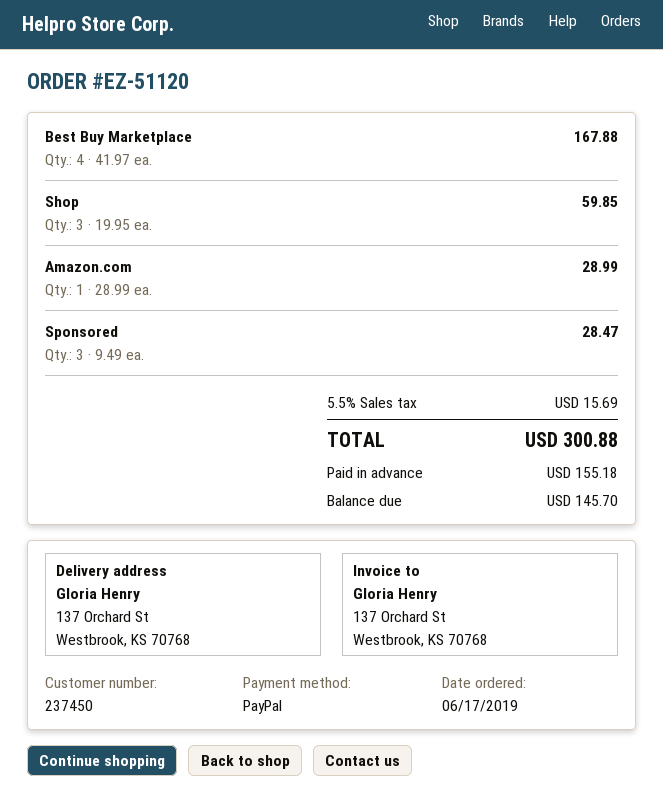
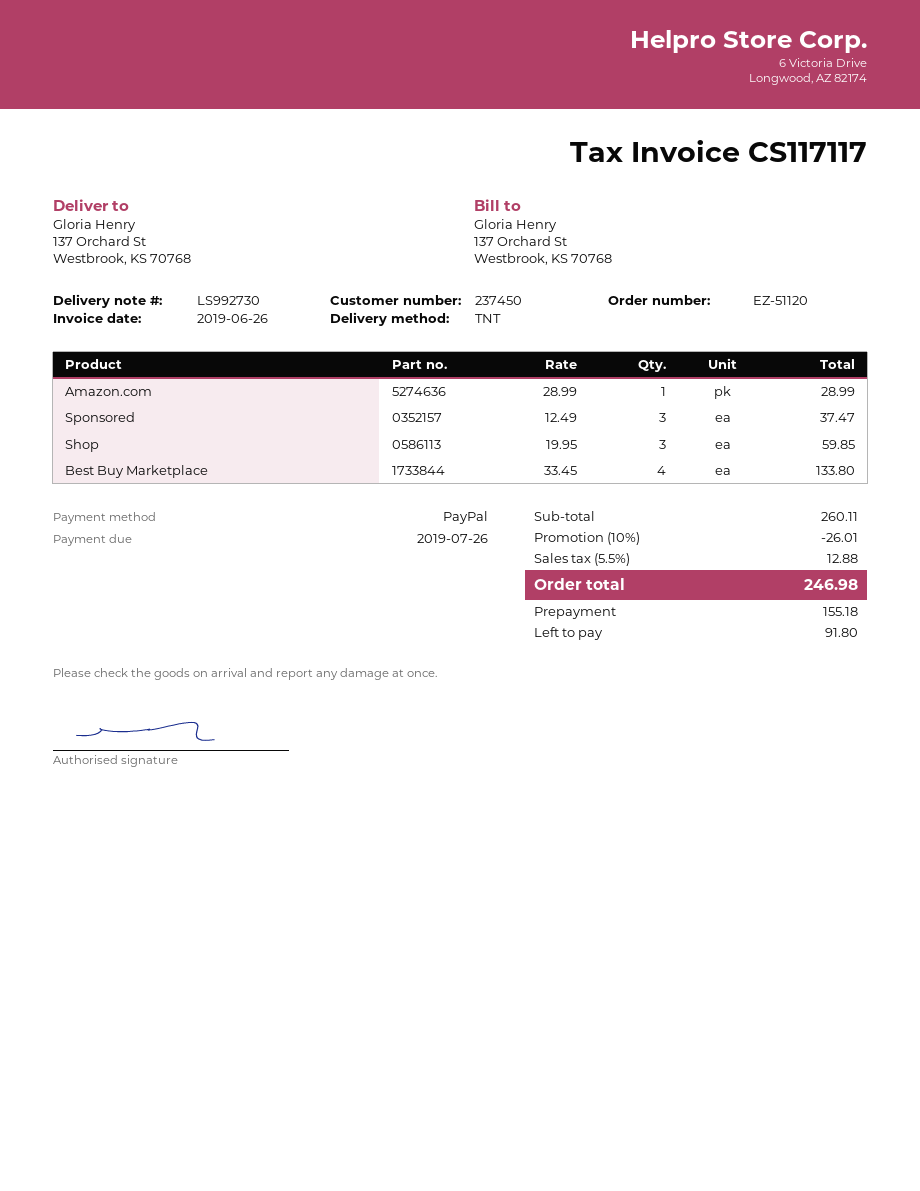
Best Buy Marketplace: 4 x 41.97 = 167.88 -> 4 x 33.45 = 133.80
Sponsored: 3 x 9.49 = 28.47 -> 3 x 12.49 = 37.47
discount: none -> 10% = 26.01
tax: 5.5% = 15.69 -> 5.5% = 12.88
total: 300.88 -> 246.98
balance: 145.70 -> 91.80

